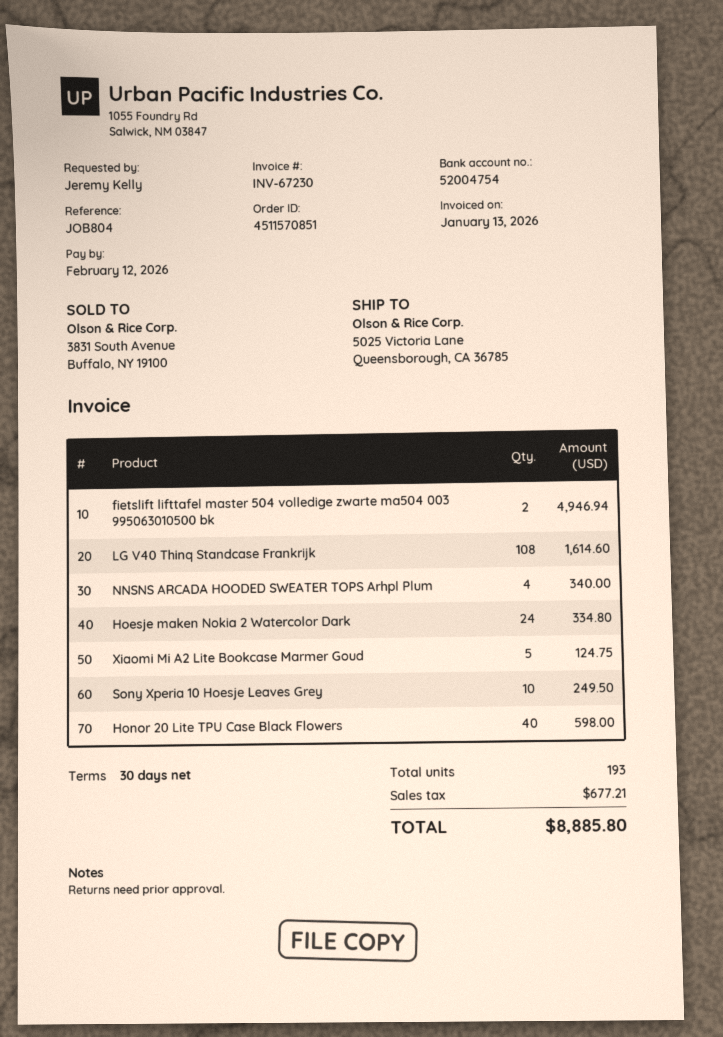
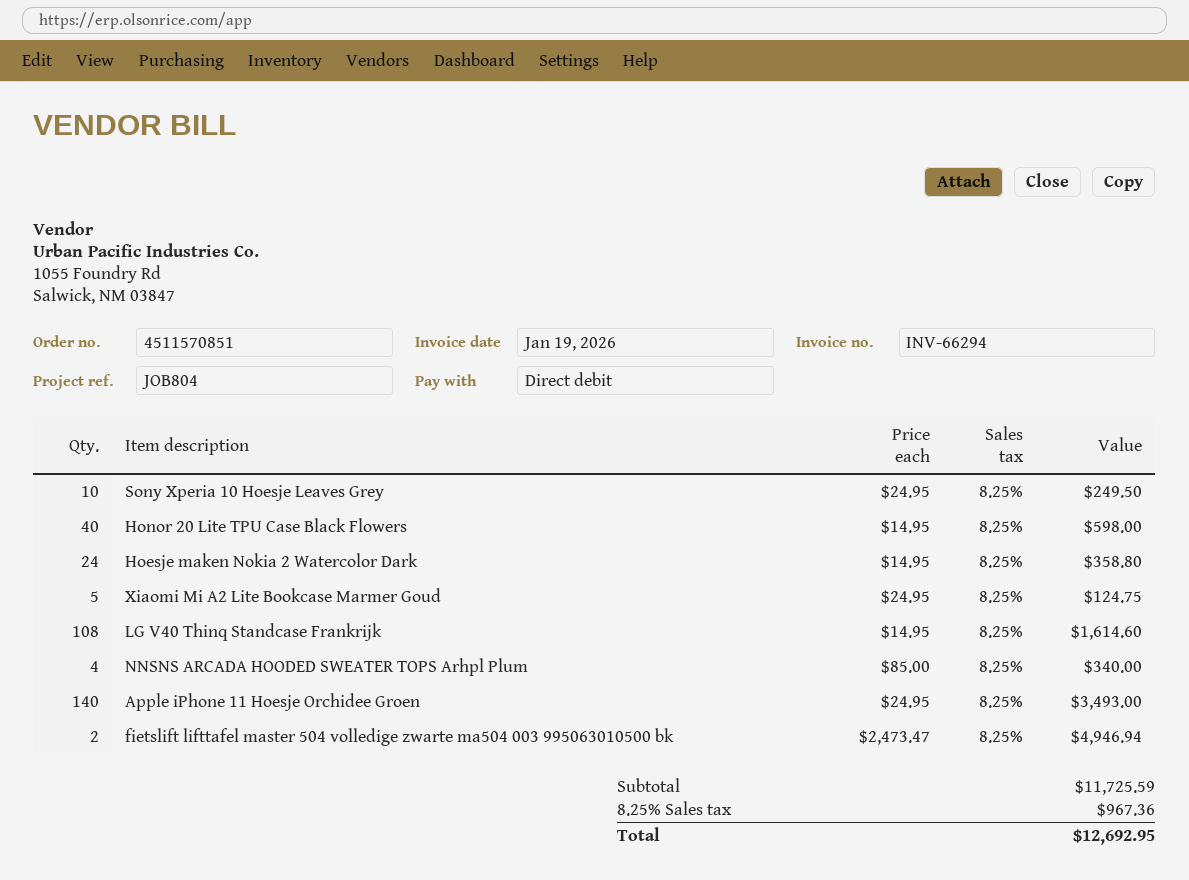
invoice number: INV-67230 -> INV-66294
invoice date: 2026-01-13 -> 2026-01-19
Hoesje maken Nokia 2 Watercolor Dark: 24 for 334.80 -> 24 for 358.80
Apple iPhone 11 Hoesje Orchidee Groen: none -> 140 for 3493.00
tax: 677.21 -> 967.36
total: 8885.80 -> 12692.95

